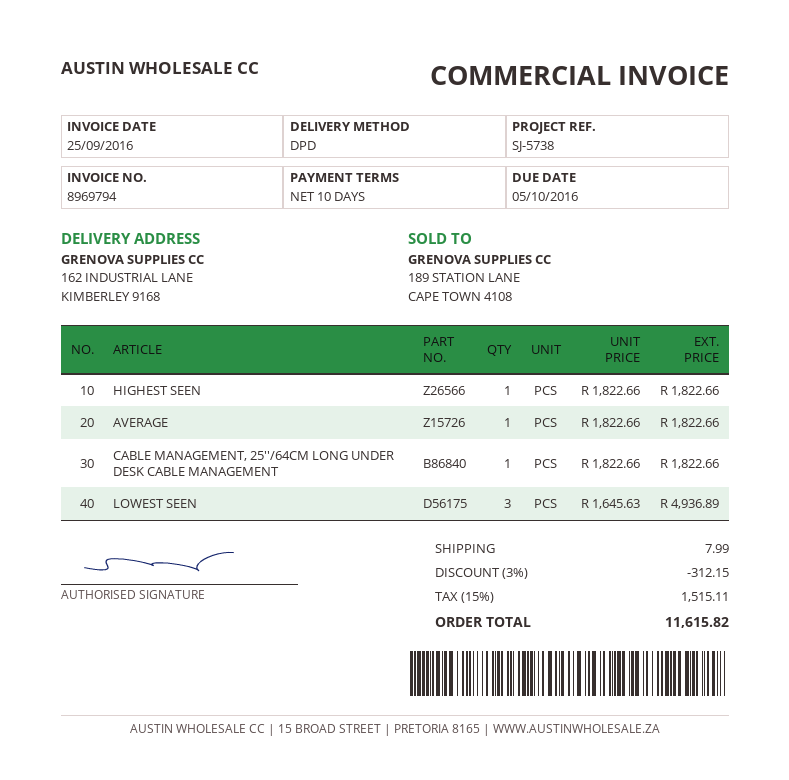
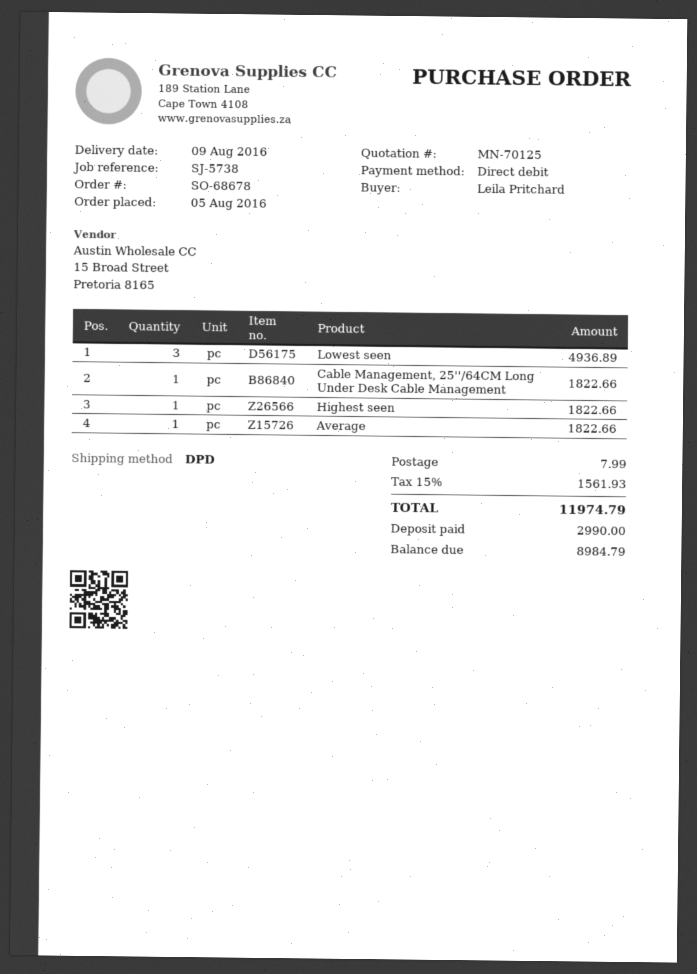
discount: 3% = 312.15 -> none
tax: 15% = 1515.11 -> 15% = 1561.93
total: 11615.82 -> 11974.79

